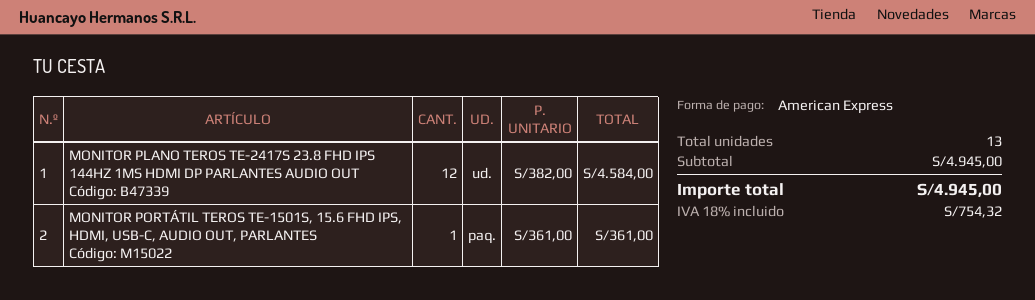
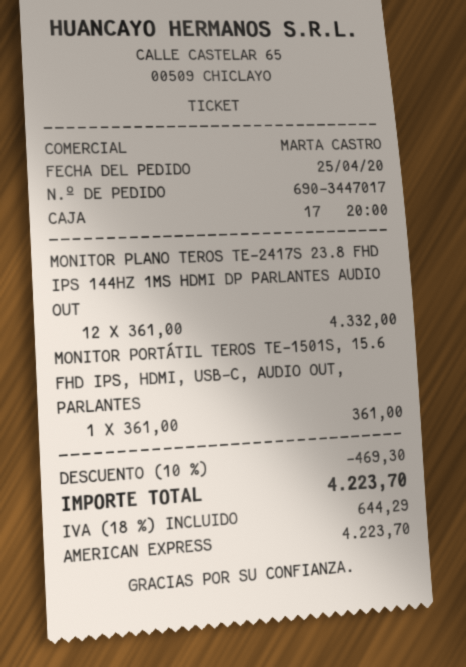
MONITOR PLANO TEROS TE-2417S 23.8 FHD IPS 144HZ 1MS HDMI DP PARLANTES AUDIO OUT: 12 x 382.00 = 4584.00 -> 12 x 361.00 = 4332.00
discount: none -> 10% = 469.30
tax: 18% = 754.32 -> 18% = 644.29
total: 4945.00 -> 4223.70

